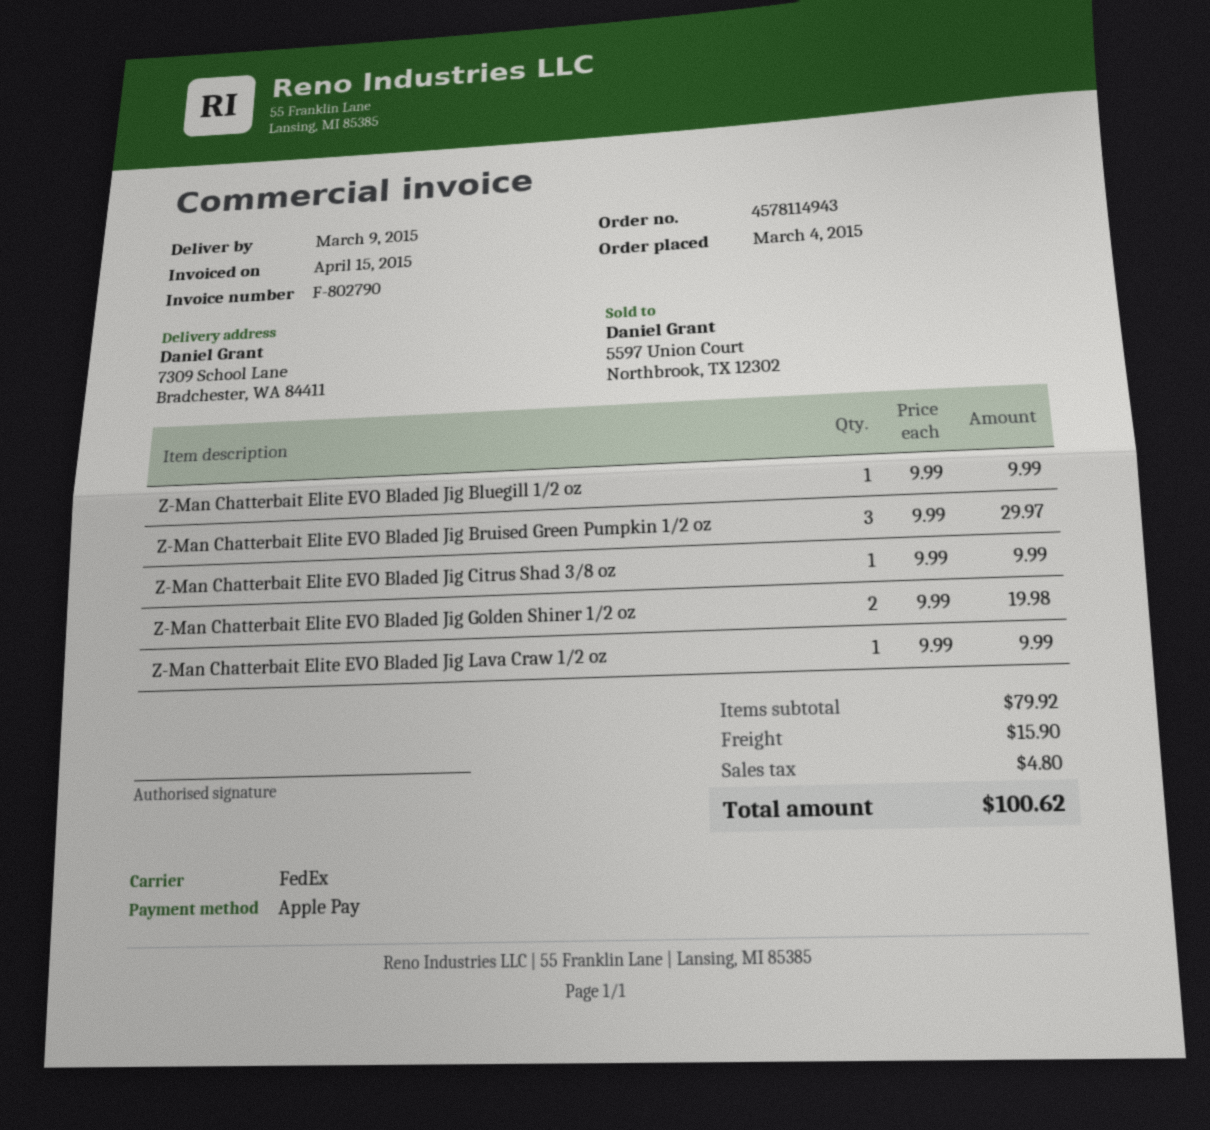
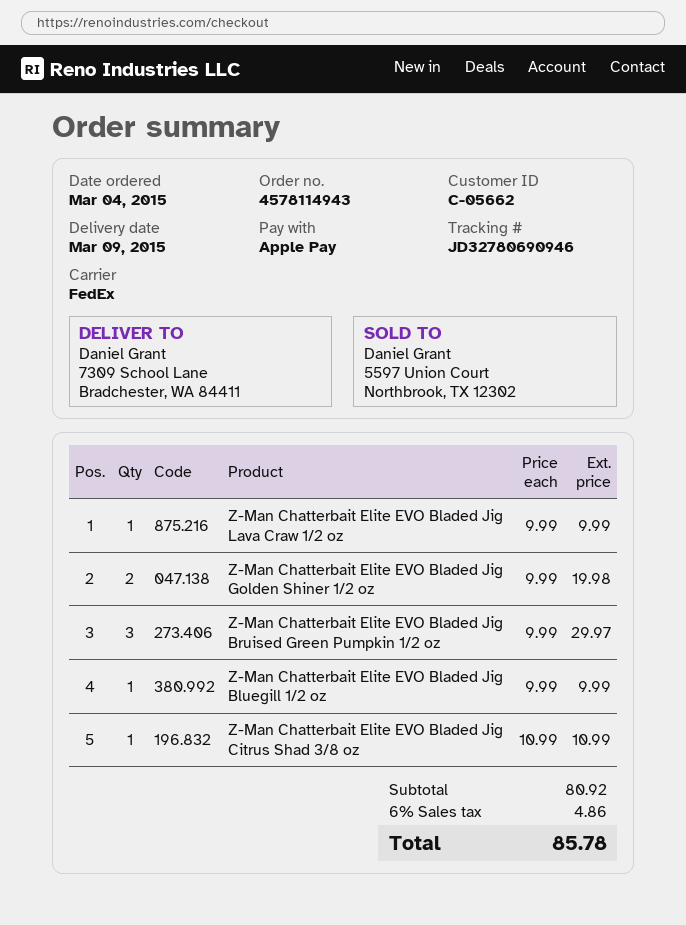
Z-Man Chatterbait Elite EVO Bladed Jig Citrus Shad 3/8 oz: 1 x 9.99 = 9.99 -> 1 x 10.99 = 10.99
subtotal: 79.92 -> 80.92
shipping: 15.90 -> none
tax: 4.80 -> 4.86
total: 100.62 -> 85.78

